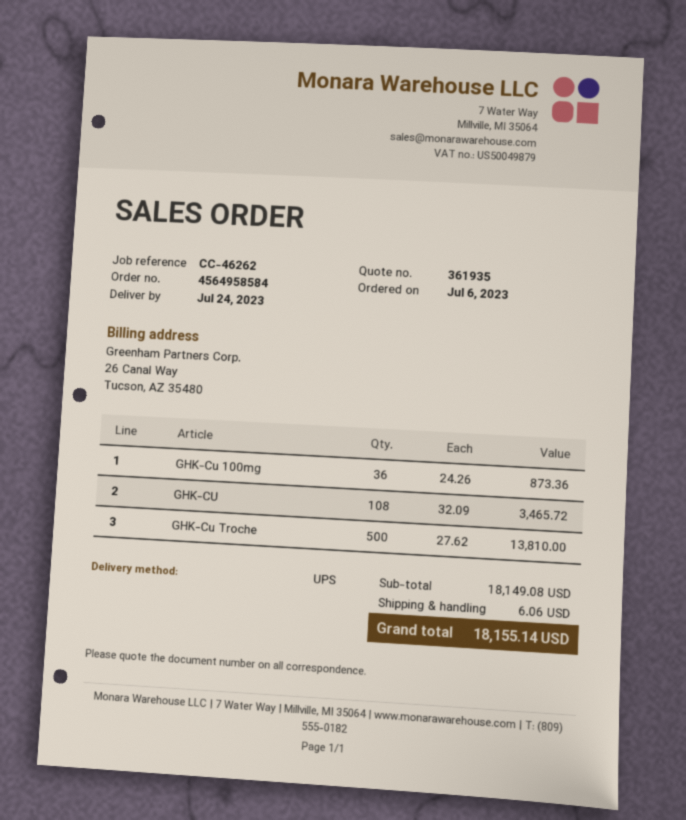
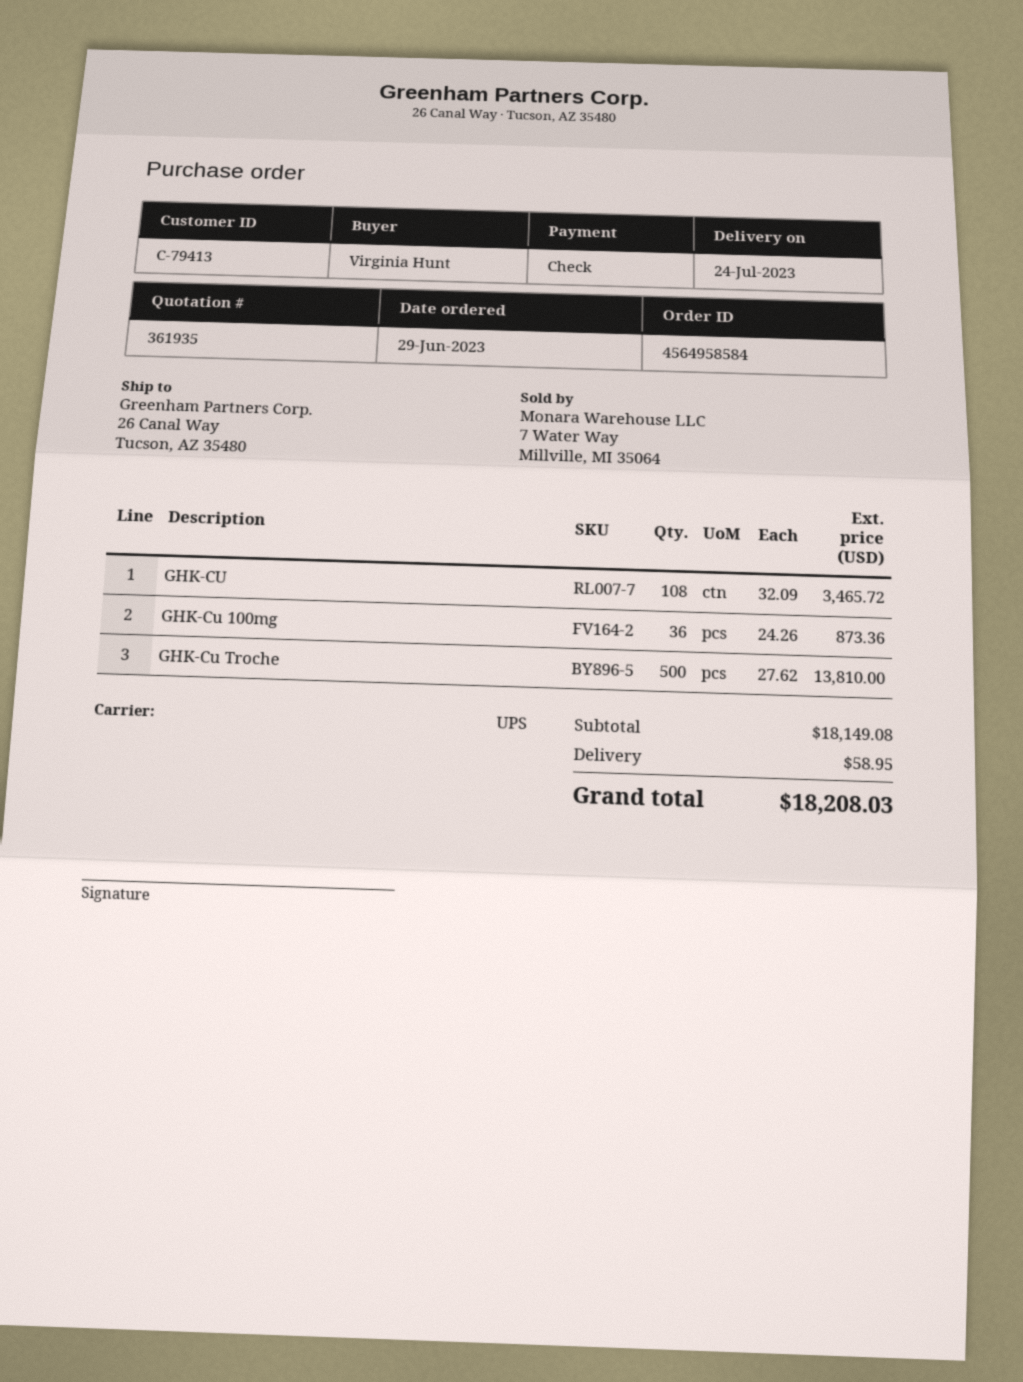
order date: 2023-07-06 -> 2023-06-29
shipping: 6.06 -> 58.95
total: 18155.14 -> 18208.03

